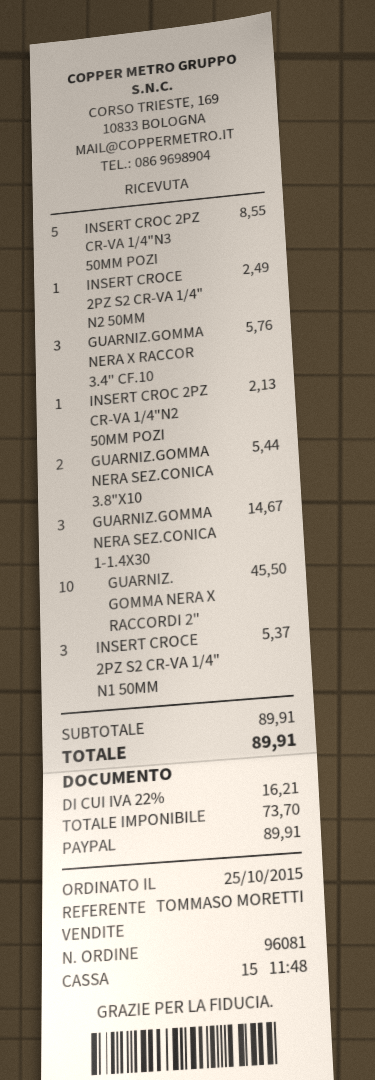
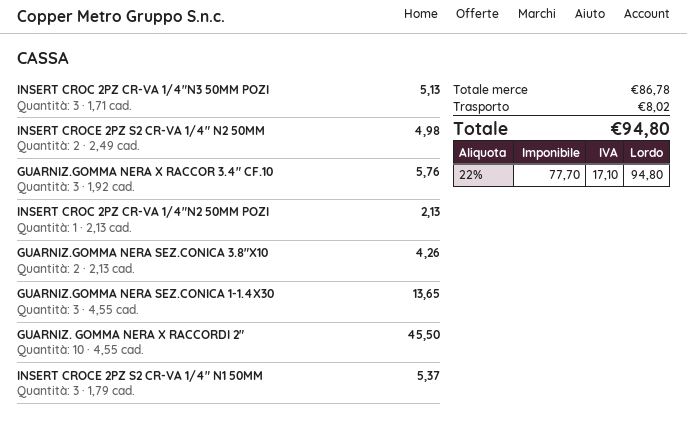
INSERT CROC 2PZ CR-VA 1/4"N3 50MM POZI: 5 for 8.55 -> 3 for 5.13
INSERT CROCE 2PZ S2 CR-VA 1/4" N2 50MM: 1 for 2.49 -> 2 for 4.98
GUARNIZ.GOMMA NERA SEZ.CONICA 3.8"X10: 2 for 5.44 -> 2 for 4.26
GUARNIZ.GOMMA NERA SEZ.CONICA 1-1.4X30: 3 for 14.67 -> 3 for 13.65
subtotal: 89.91 -> 86.78
shipping: none -> 8.02
net: 73.70 -> 77.70
tax: 22% = 16.21 -> 22% = 17.10
total: 89.91 -> 94.80

